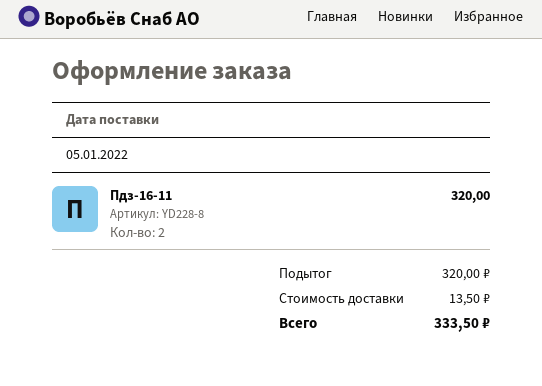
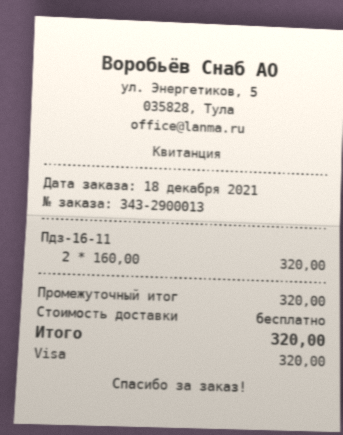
shipping: 13.50 -> 0.00
total: 333.50 -> 320.00

